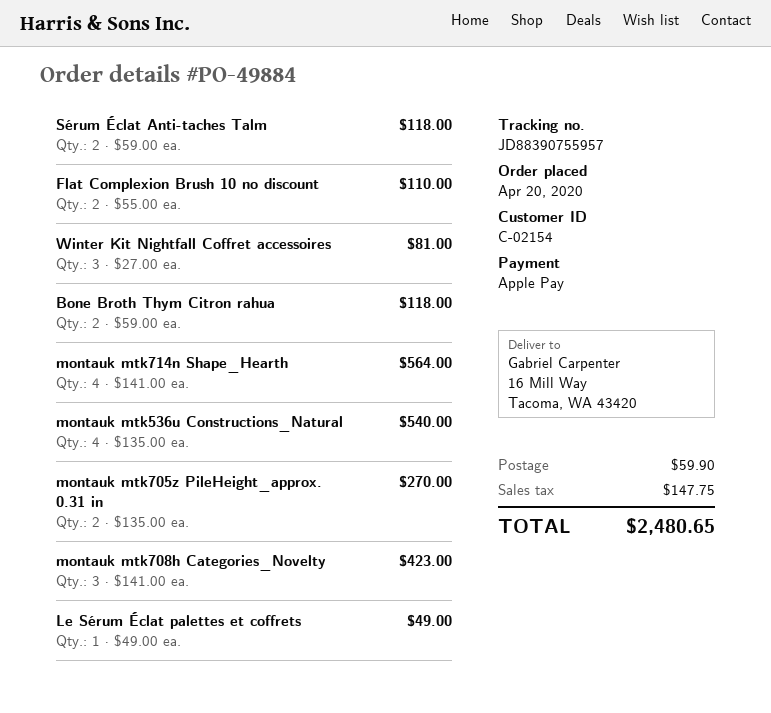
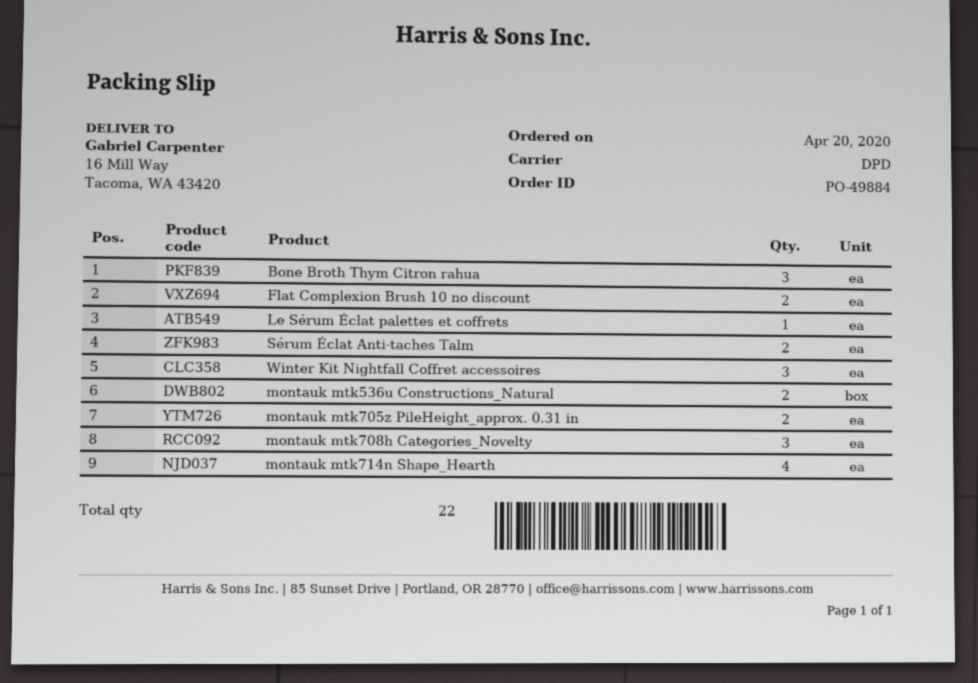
Bone Broth Thym Citron rahua: 2 -> 3
montauk mtk536u Constructions_Natural: 4 -> 2

